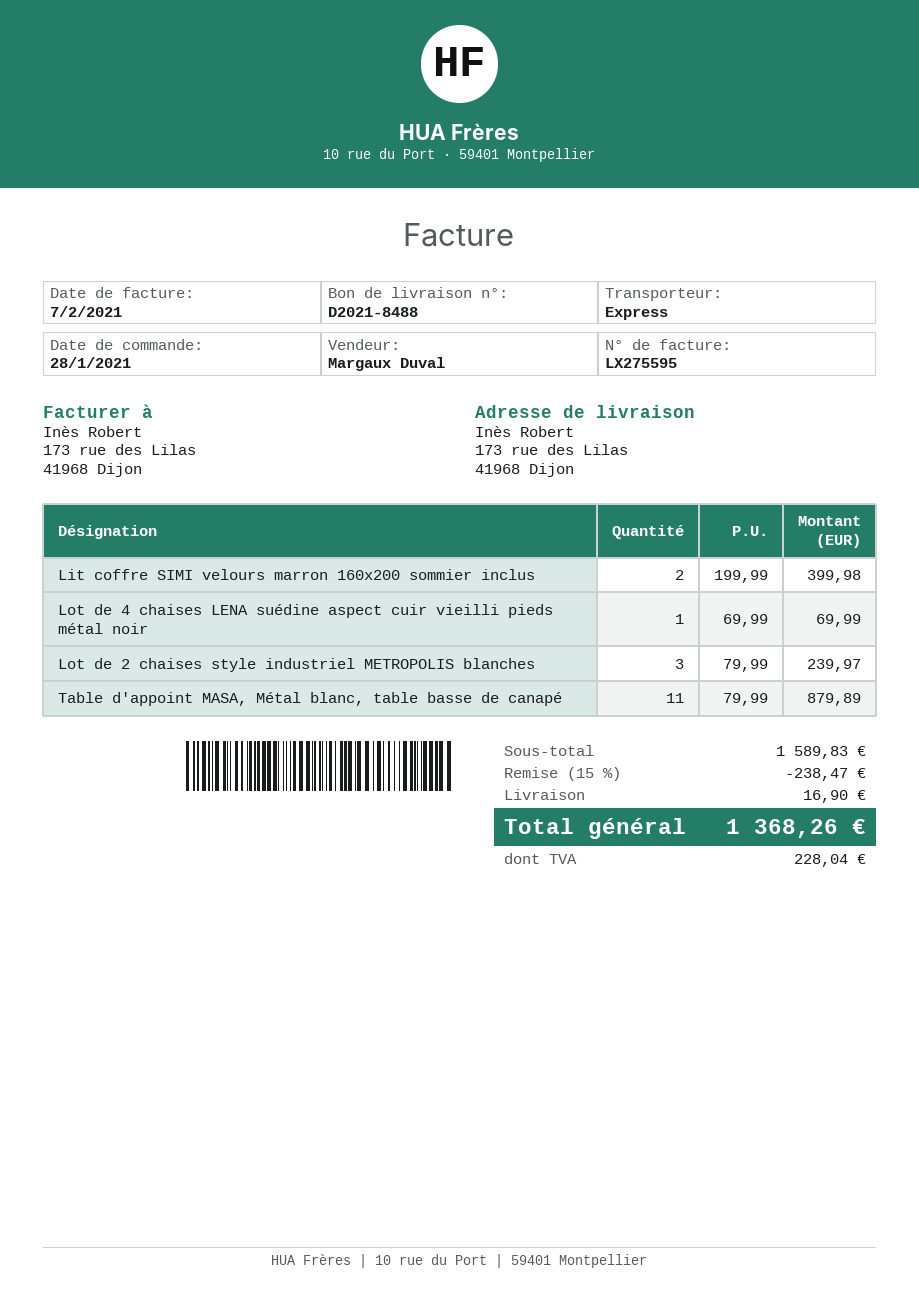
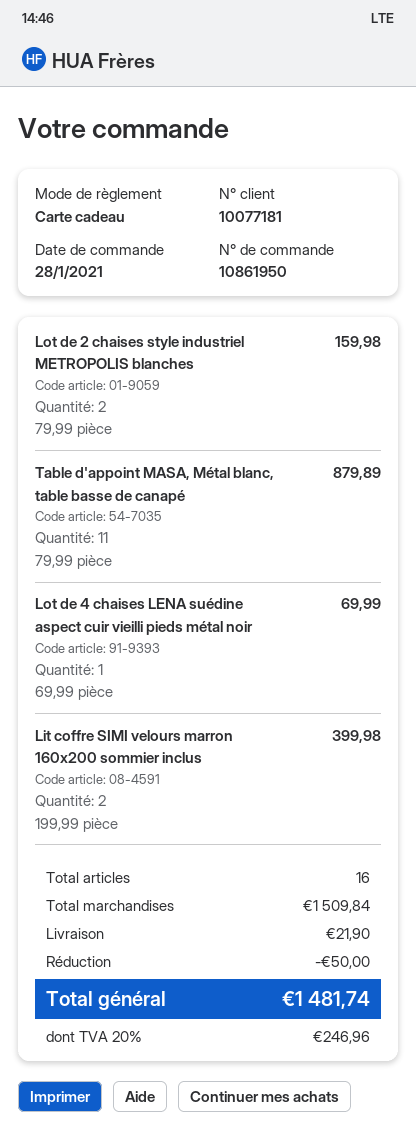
Lot de 2 chaises style industriel METROPOLIS blanches: 3 x 79.99 = 239.97 -> 2 x 79.99 = 159.98
subtotal: 1589.83 -> 1509.84
discount: 238.47 -> 50.00
shipping: 16.90 -> 21.90
tax: 228.04 -> 246.96
total: 1368.26 -> 1481.74

